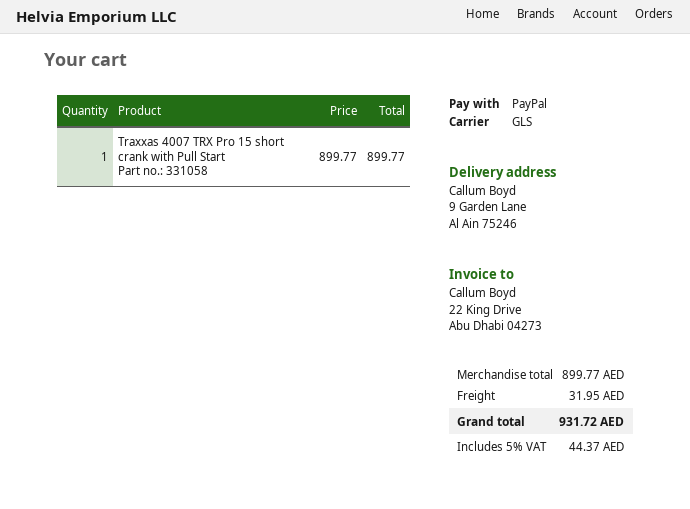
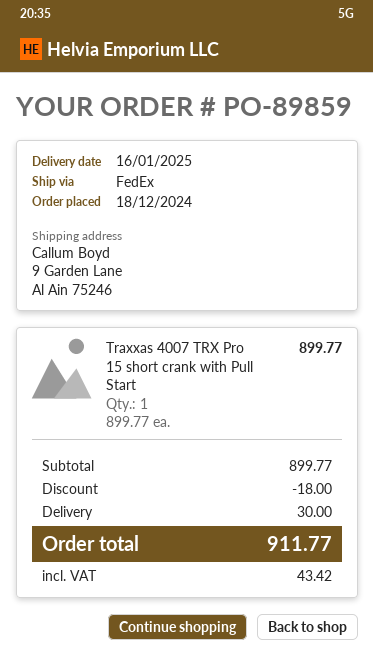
shipping method: GLS -> FedEx
discount: none -> 18.00
shipping: 31.95 -> 30.00
tax: 44.37 -> 43.42
total: 931.72 -> 911.77

